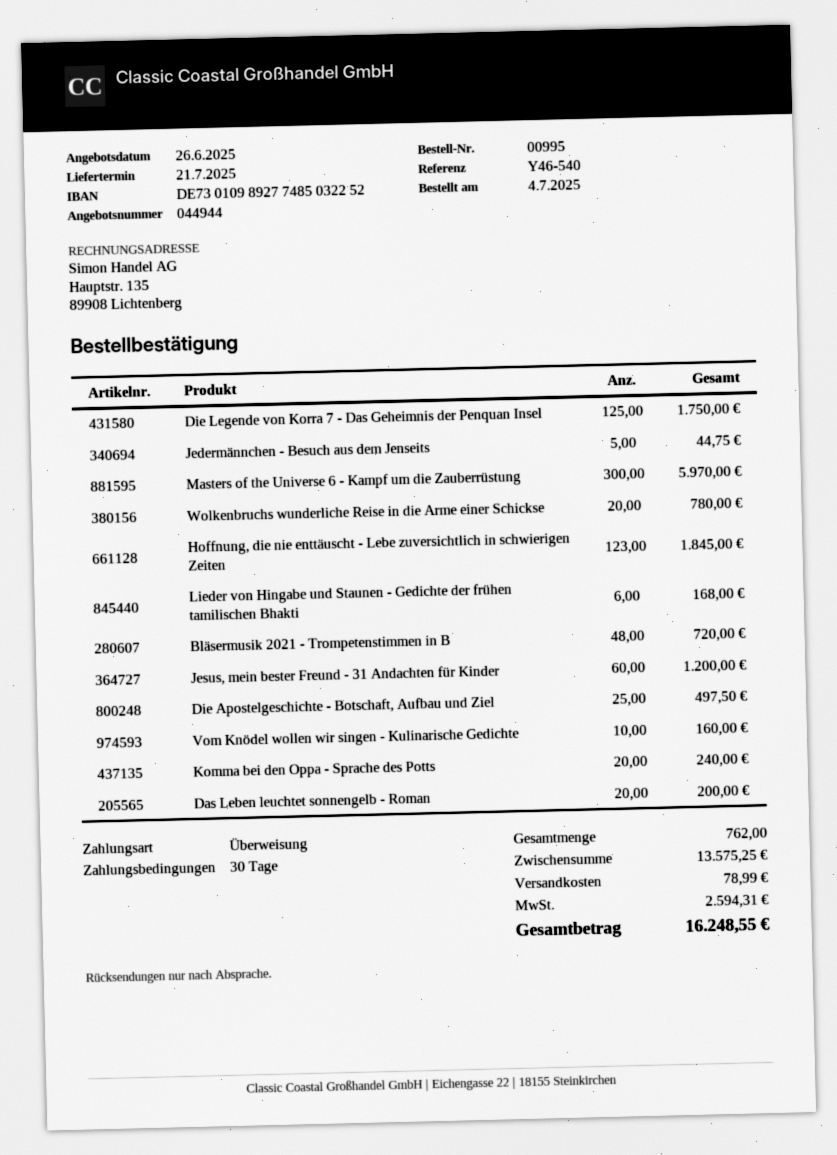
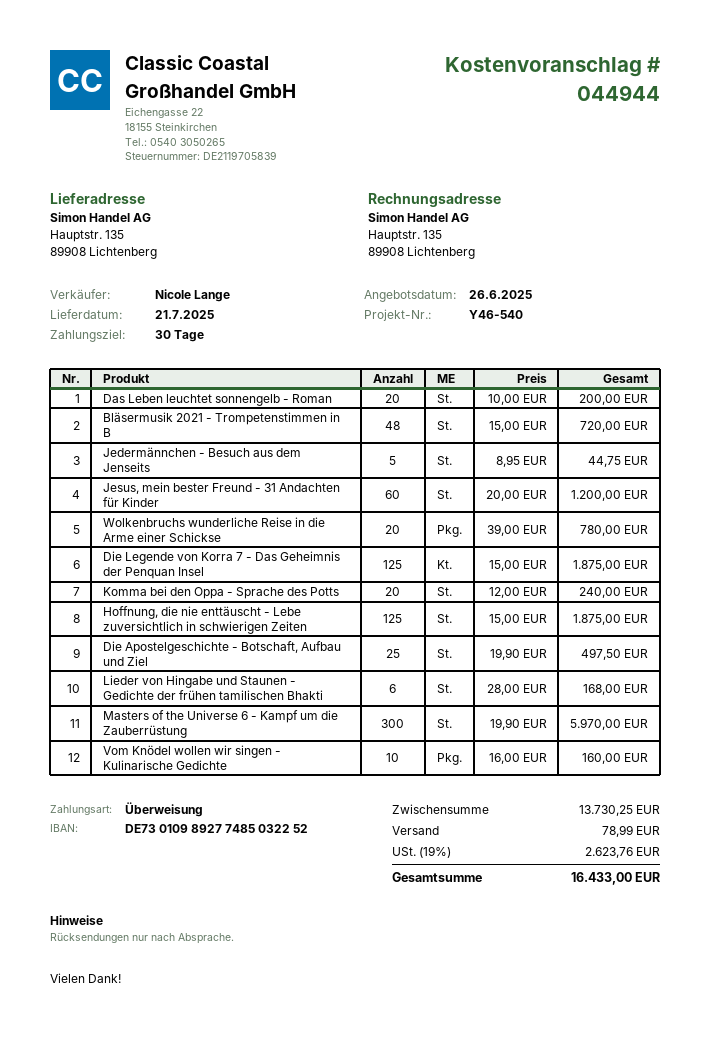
Die Legende von Korra 7 - Das Geheimnis der Penquan Insel: 125 for 1750.00 -> 125 for 1875.00
Hoffnung, die nie enttäuscht - Lebe zuversichtlich in schwierigen Zeiten: 123 for 1845.00 -> 125 for 1875.00
subtotal: 13575.25 -> 13730.25
tax: 2594.31 -> 2623.76
total: 16248.55 -> 16433.00

